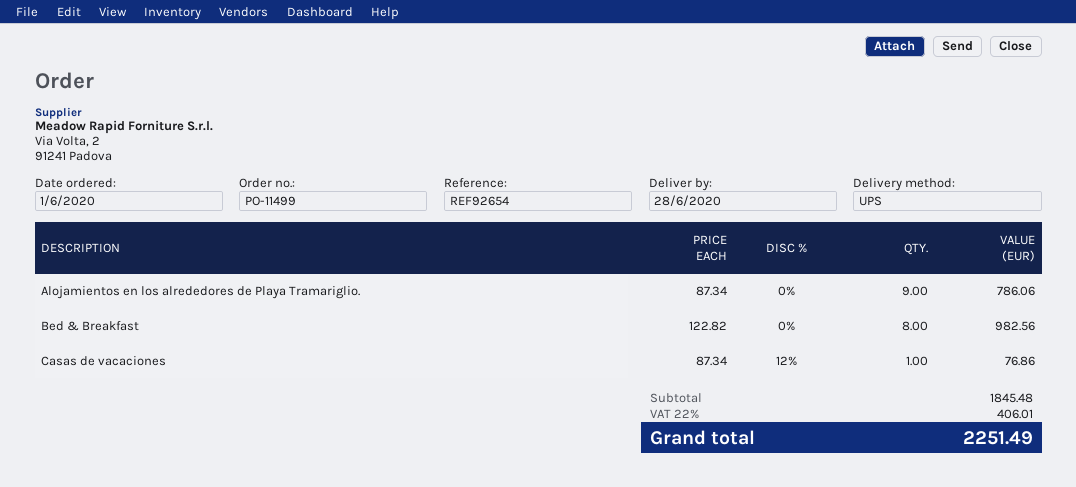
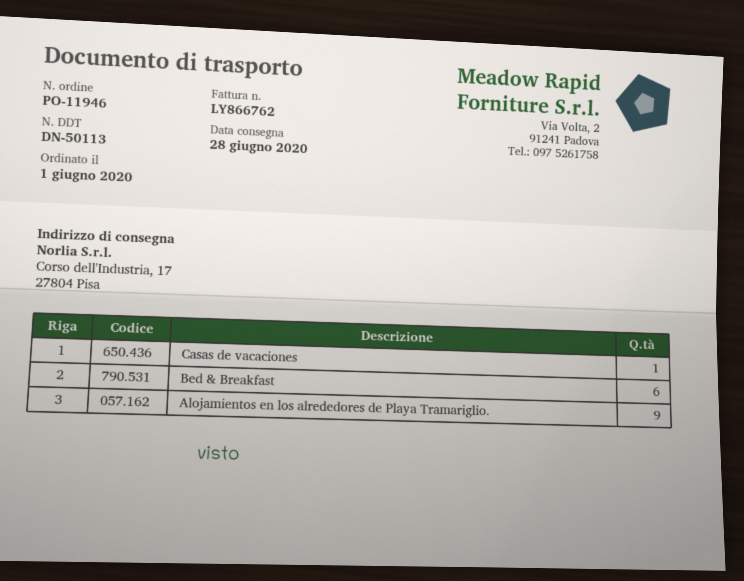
order number: PO-11499 -> PO-11946
Bed & Breakfast: 8 -> 6

